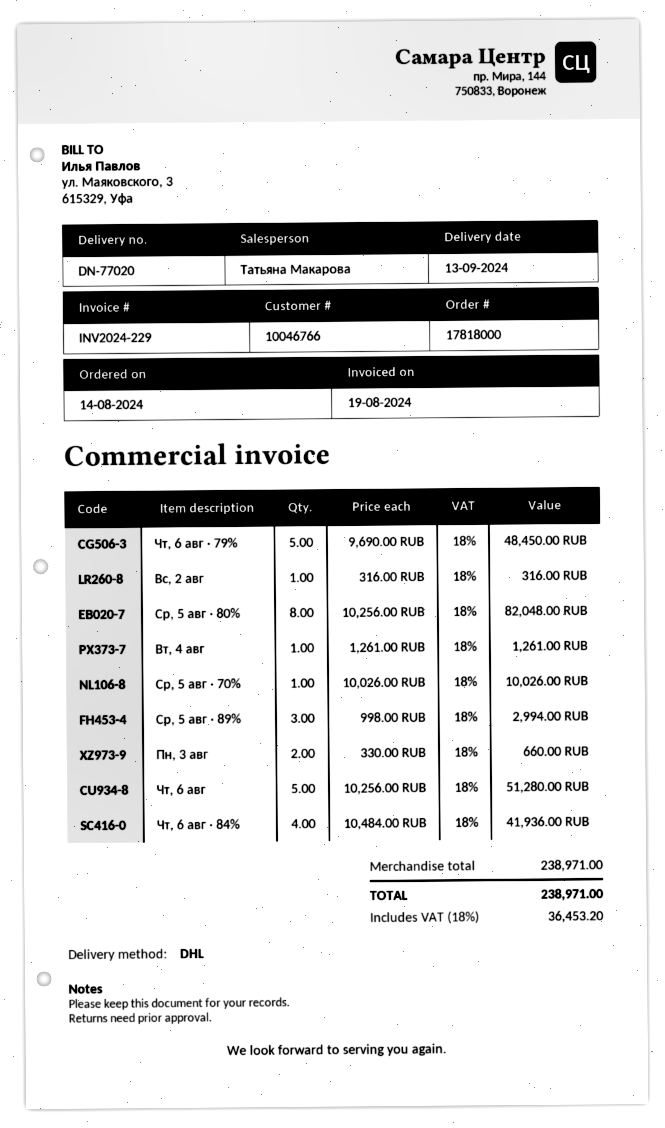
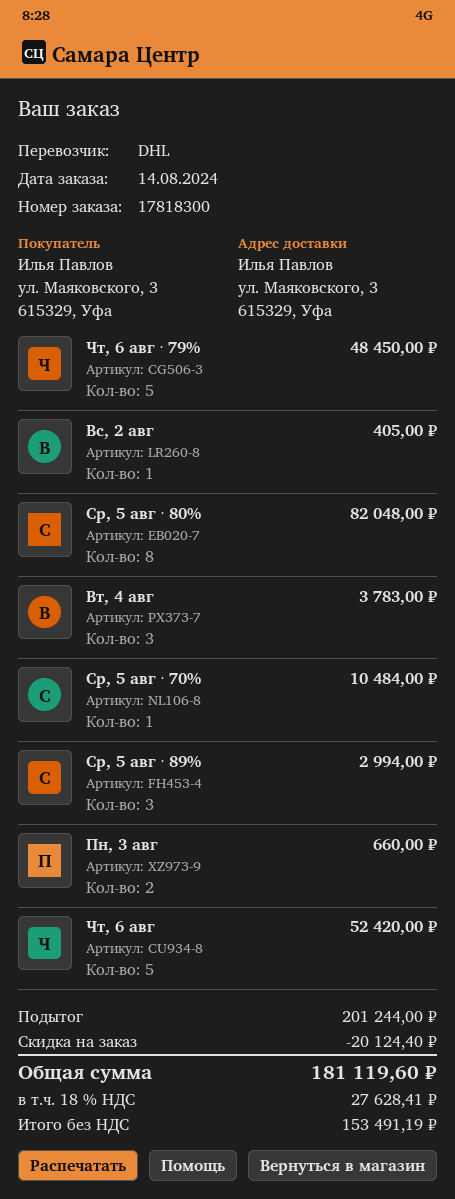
order number: 17818000 -> 17818300
Вс, 2 авг: 1 for 316.00 -> 1 for 405.00
Вт, 4 авг: 1 for 1261.00 -> 3 for 3783.00
Ср, 5 авг · 70%: 1 for 10026.00 -> 1 for 10484.00
Чт, 6 авг: 5 for 51280.00 -> 5 for 52420.00
Чт, 6 авг · 84%: 4 for 41936.00 -> none
subtotal: 238971.00 -> 201244.00
discount: none -> 20124.40
tax: 18% = 36453.20 -> 18% = 27628.41
total: 238971.00 -> 181119.60

